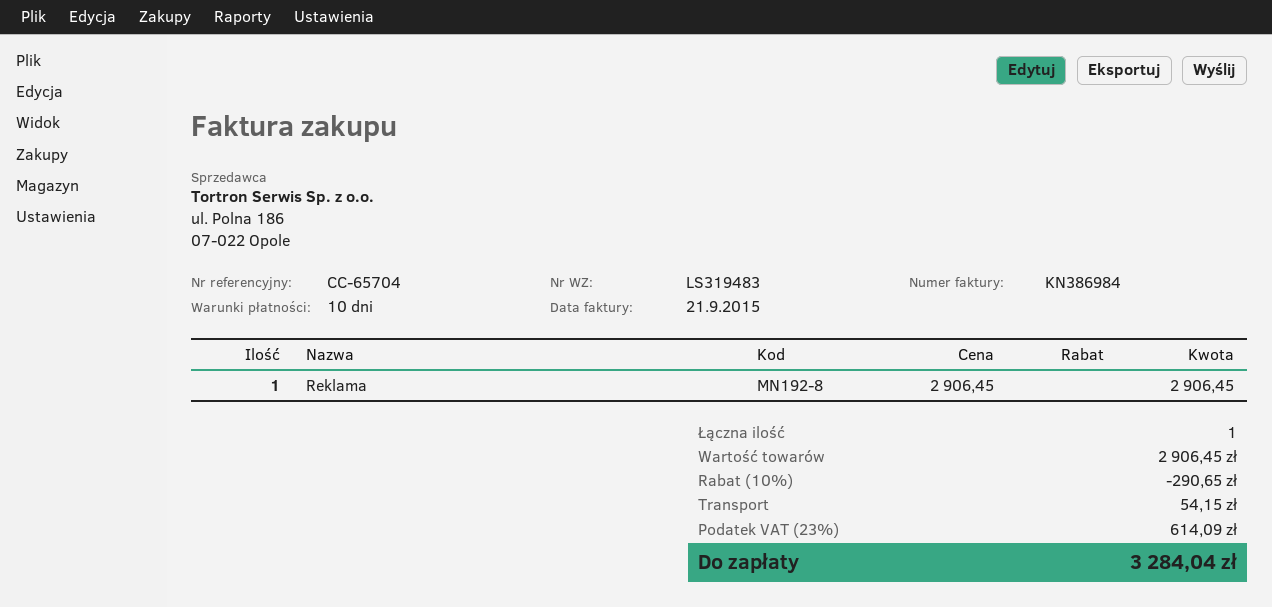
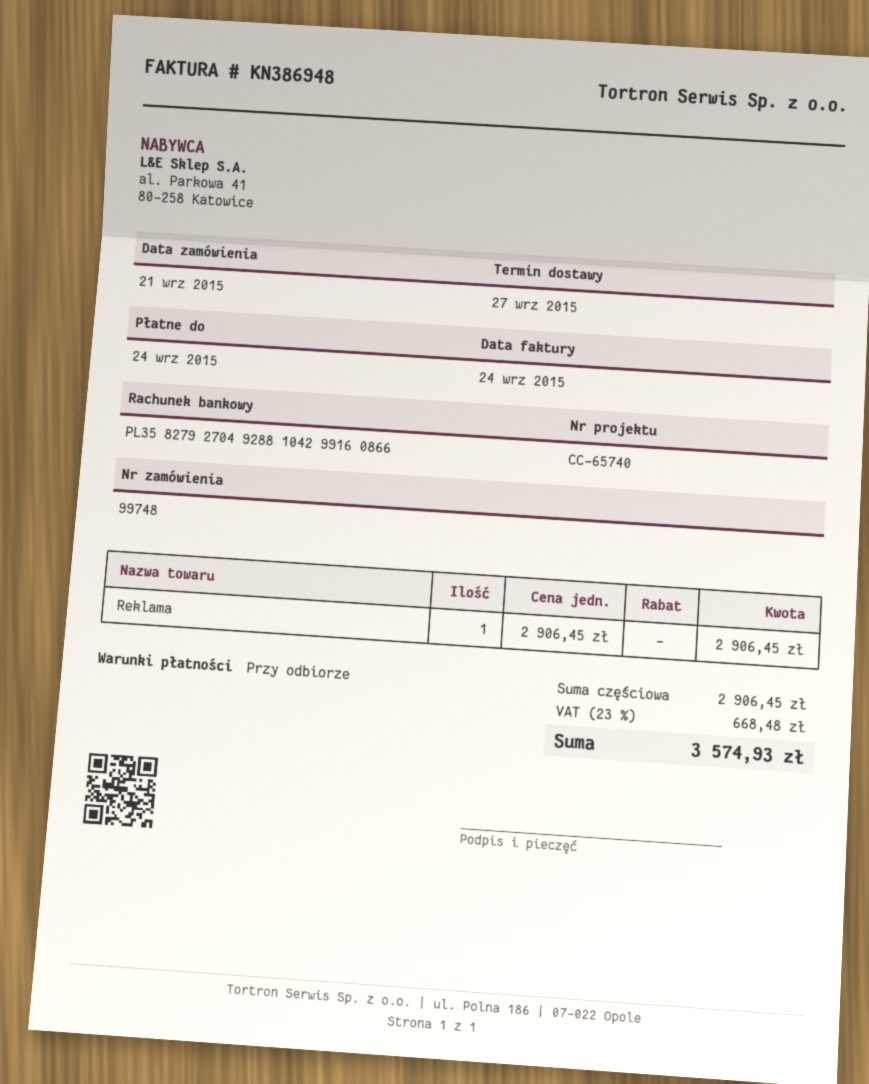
invoice number: KN386984 -> KN386948
invoice date: 2015-09-21 -> 2015-09-24
payment terms: 10 days -> on receipt
reference: CC-65704 -> CC-65740
discount: 10% = 290.65 -> none
shipping: 54.15 -> none
tax: 23% = 614.09 -> 23% = 668.48
total: 3284.04 -> 3574.93

